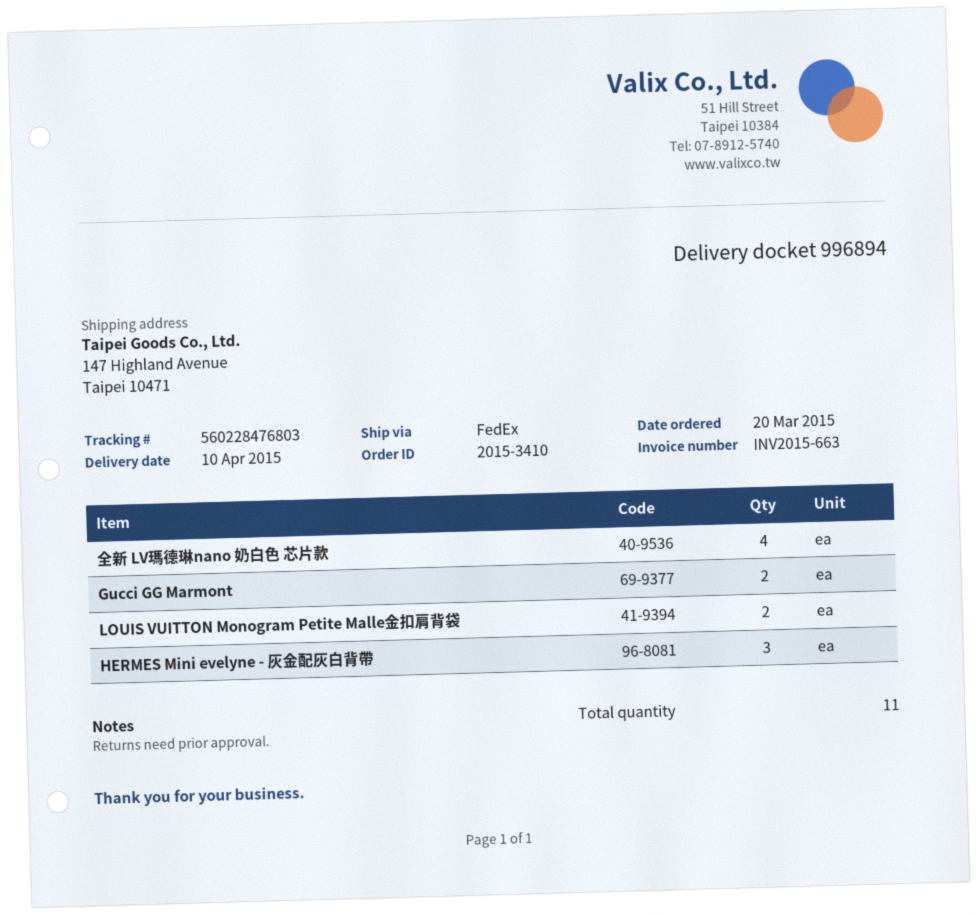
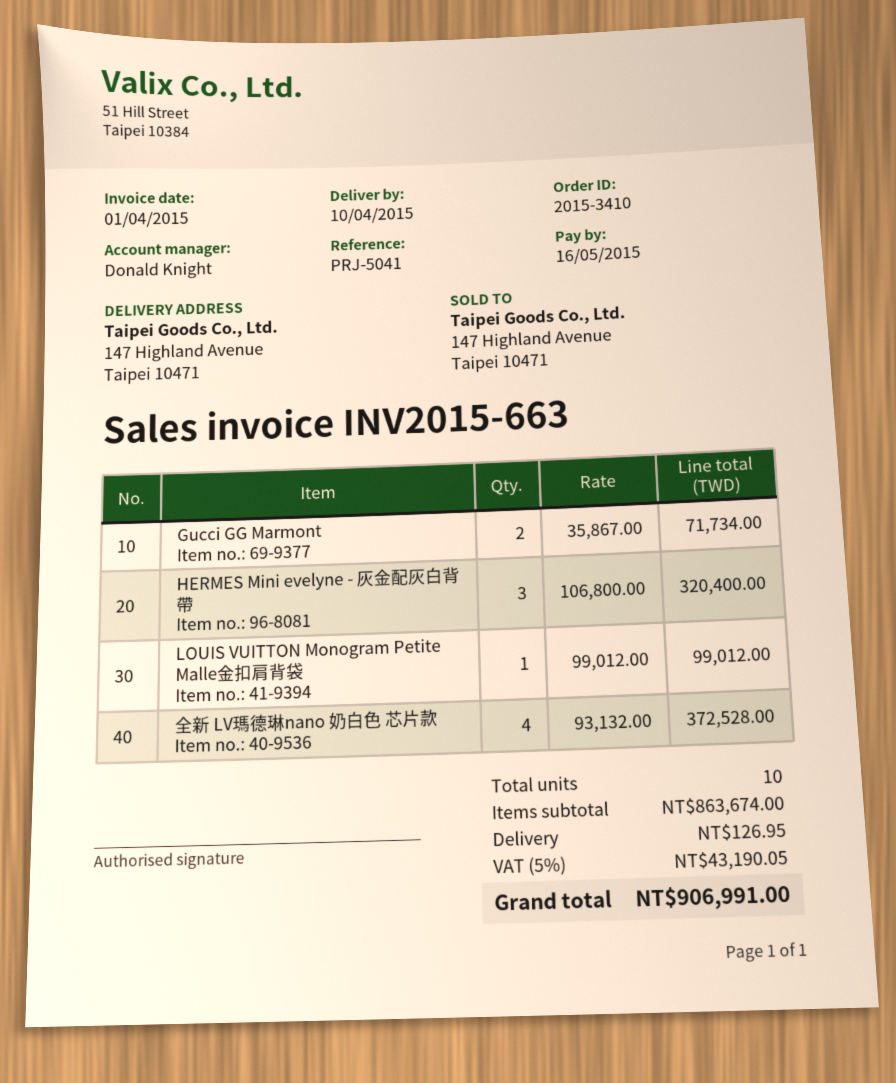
LOUIS VUITTON Monogram Petite Malle金扣肩背袋: 2 -> 1
total quantity: 11 -> 10

